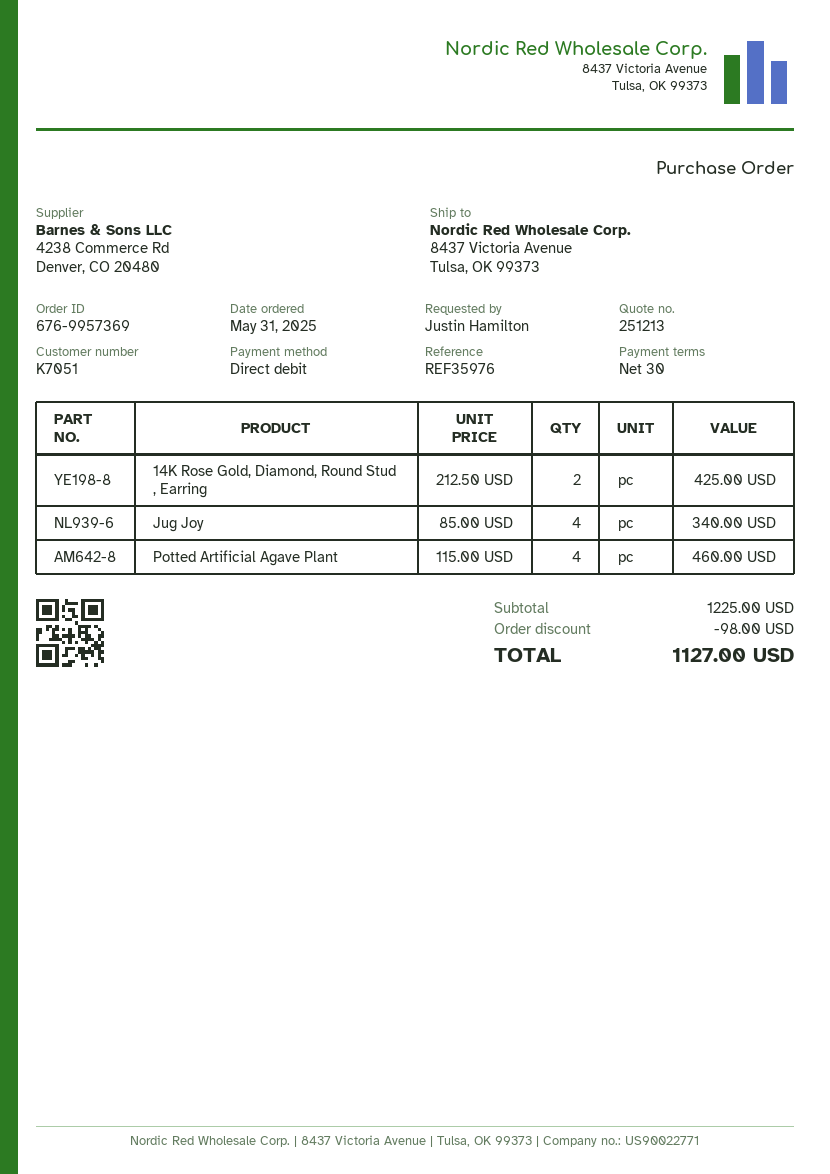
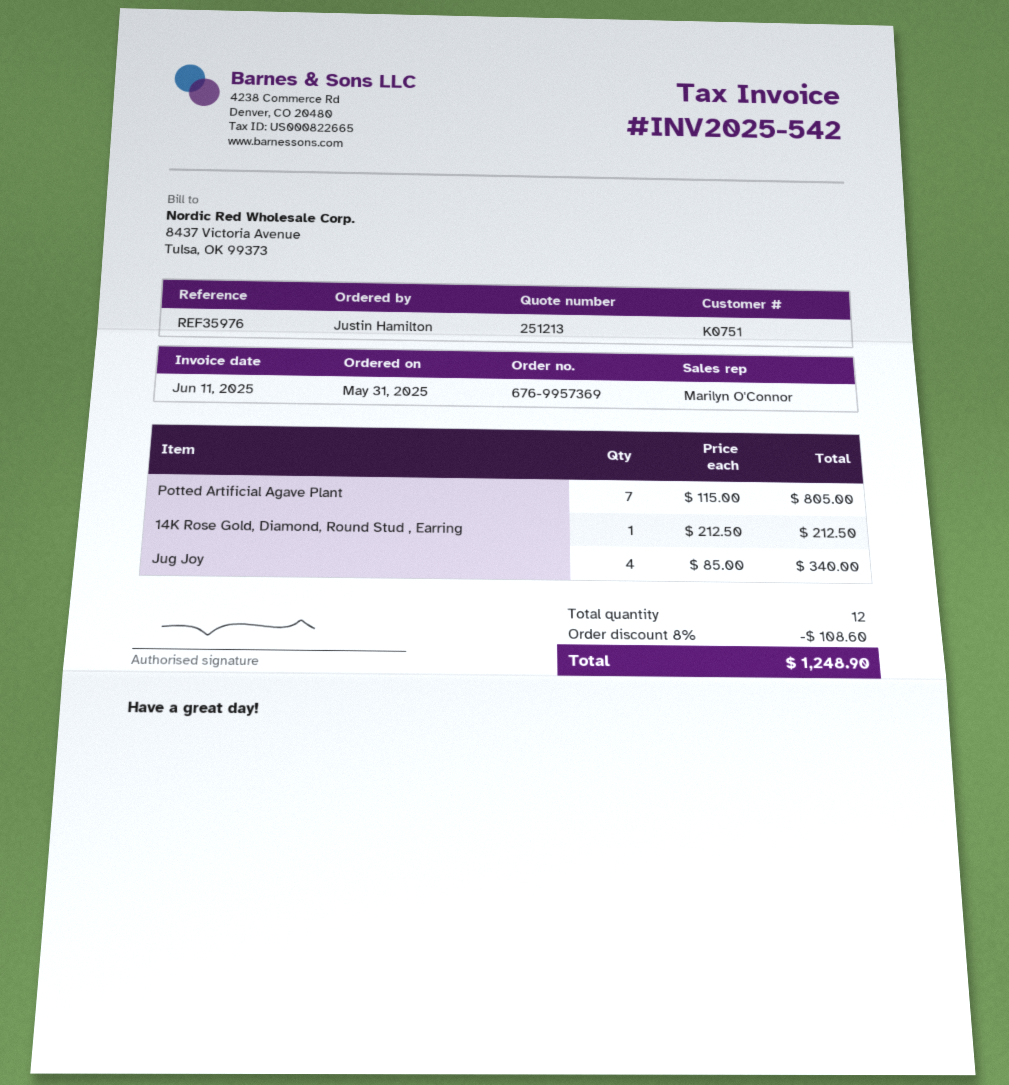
customer number: K7051 -> K0751
14K Rose Gold, Diamond, Round Stud , Earring: 2 x 212.50 = 425.00 -> 1 x 212.50 = 212.50
Potted Artificial Agave Plant: 4 x 115.00 = 460.00 -> 7 x 115.00 = 805.00
discount: 98.00 -> 108.60
total: 1127.00 -> 1248.90

